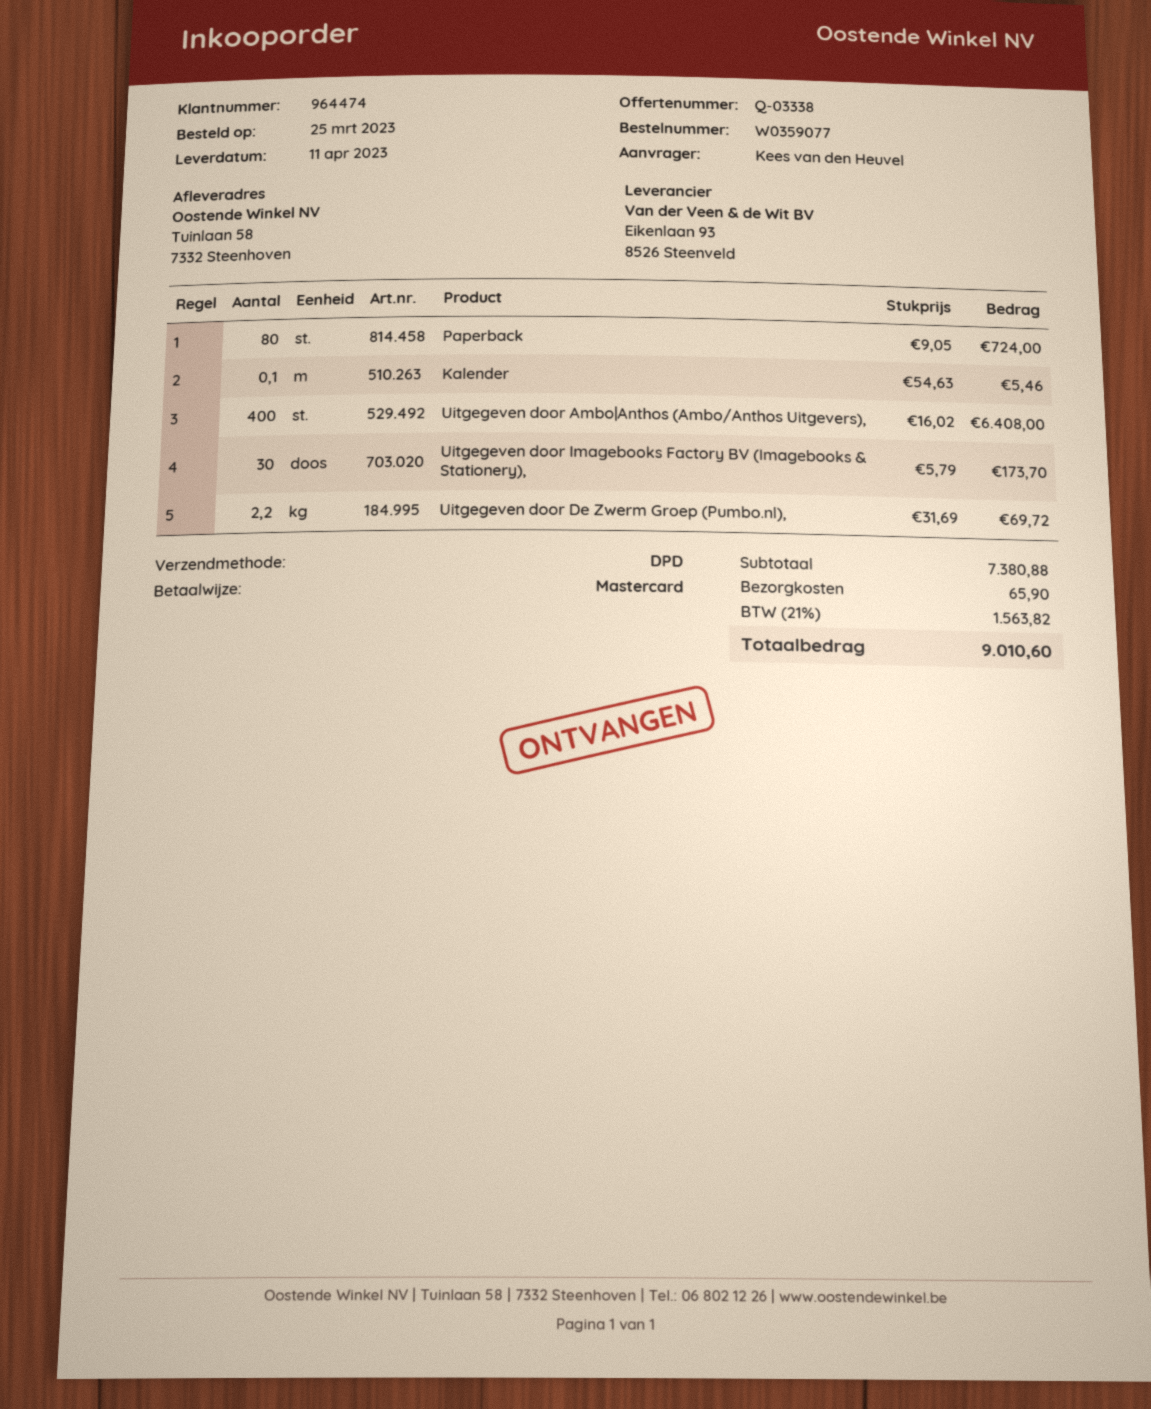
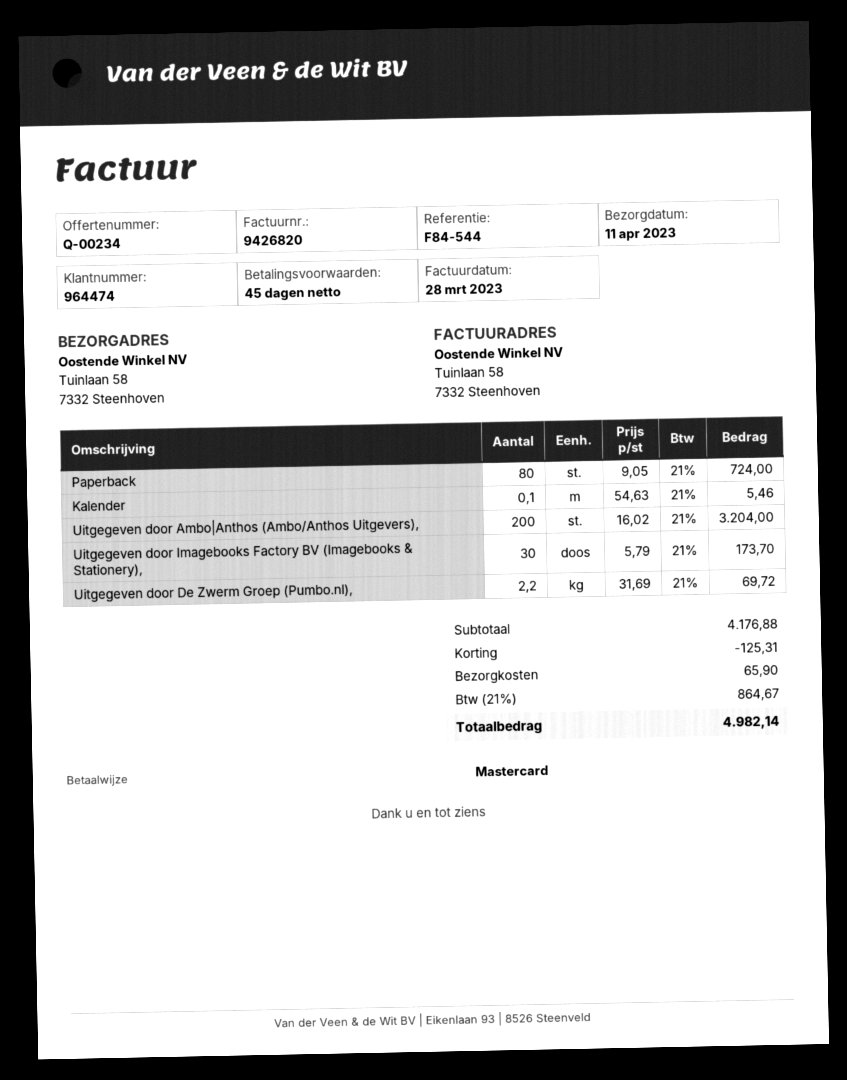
quote number: Q-03338 -> Q-00234
Uitgegeven door Ambo|Anthos (Ambo/Anthos Uitgevers),: 400 x 16.02 = 6408.00 -> 200 x 16.02 = 3204.00
subtotal: 7380.88 -> 4176.88
discount: none -> 125.31
tax: 21% = 1563.82 -> 21% = 864.67
total: 9010.60 -> 4982.14

